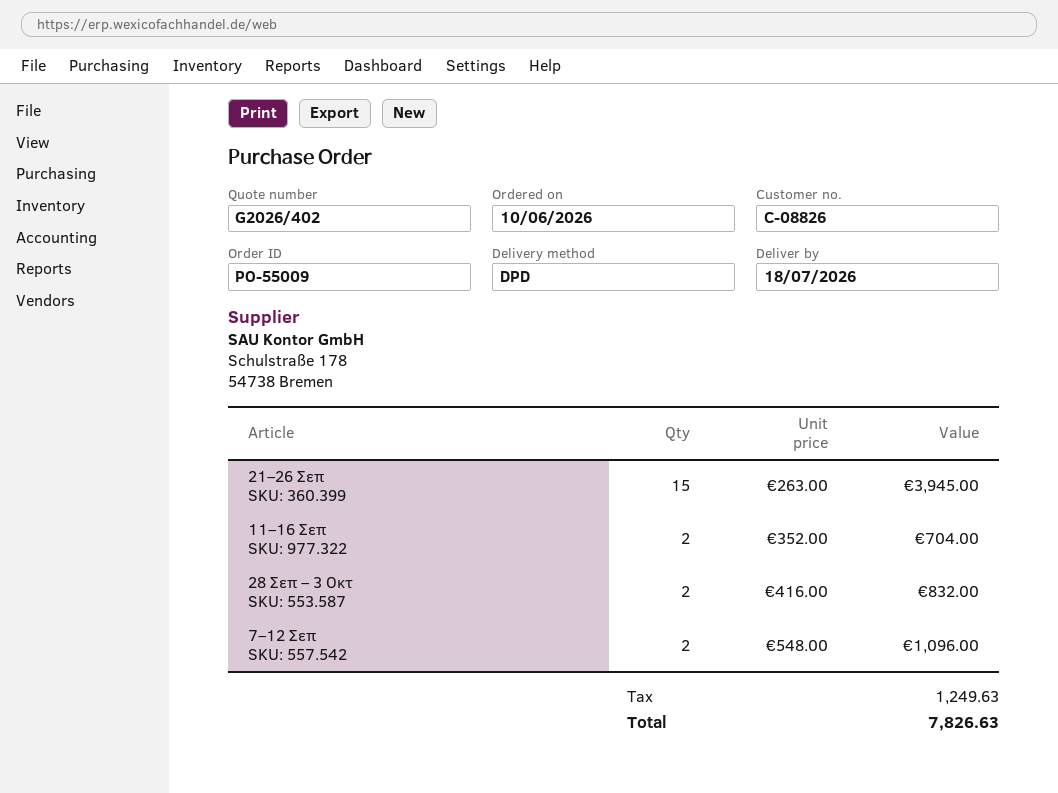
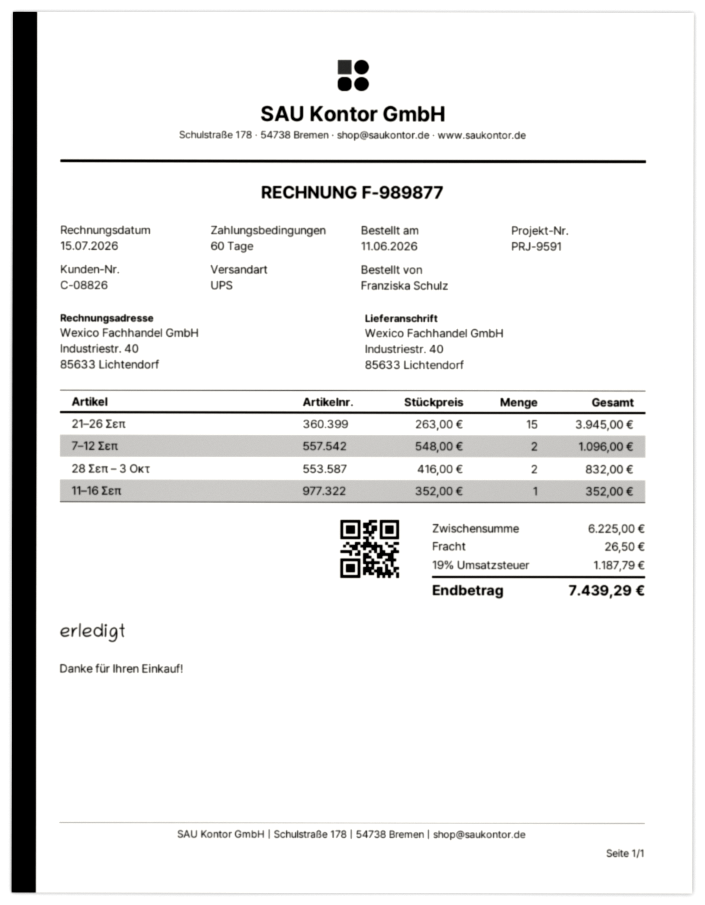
order date: 2026-06-10 -> 2026-06-11
shipping method: DPD -> UPS
11–16 Σεπ: 2 x 352.00 = 704.00 -> 1 x 352.00 = 352.00
shipping: none -> 26.50
tax: 1249.63 -> 1187.79
total: 7826.63 -> 7439.29

